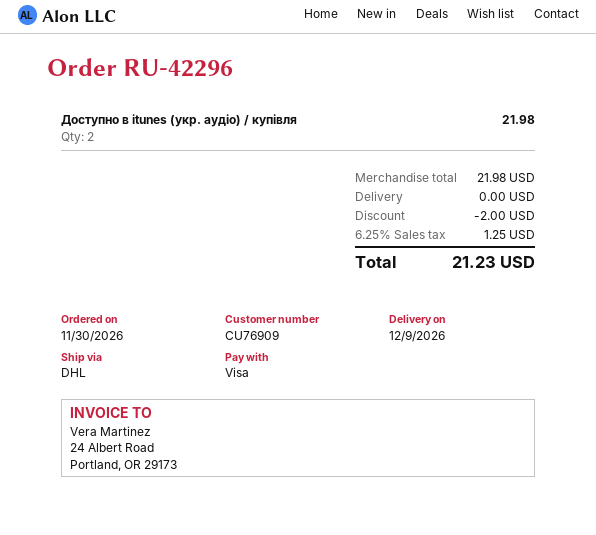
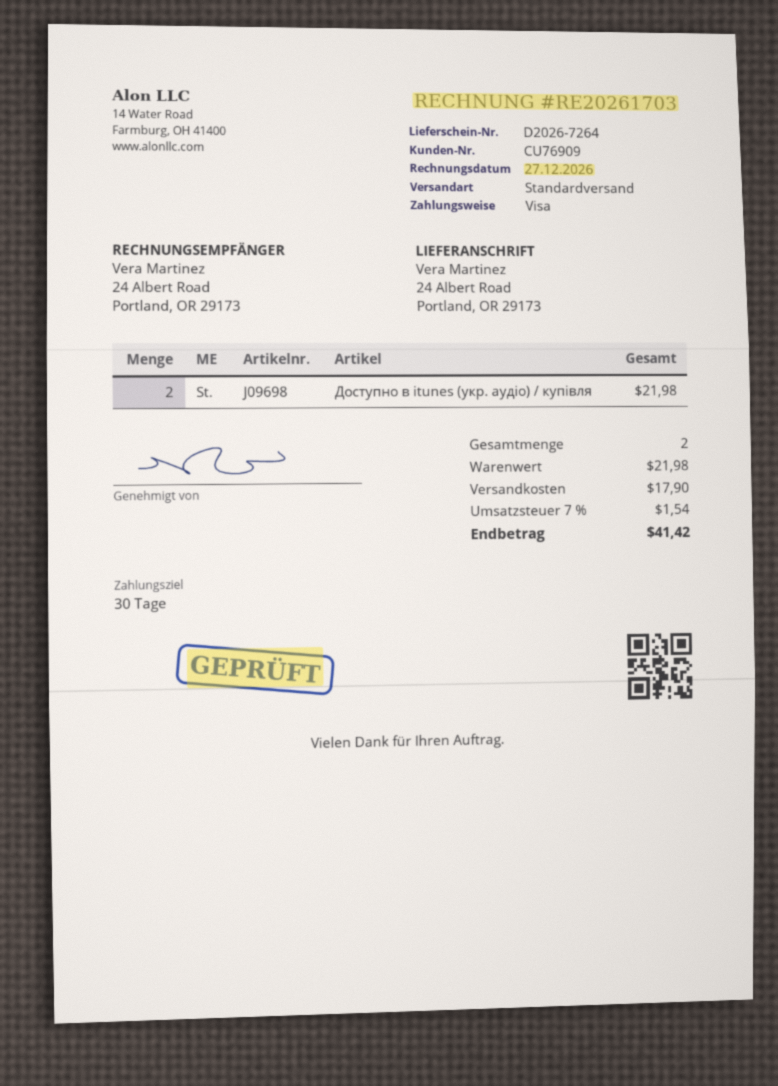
shipping method: DHL -> standard
discount: 2.00 -> none
shipping: 0.00 -> 17.90
tax: 6.25% = 1.25 -> 7% = 1.54
total: 21.23 -> 41.42

